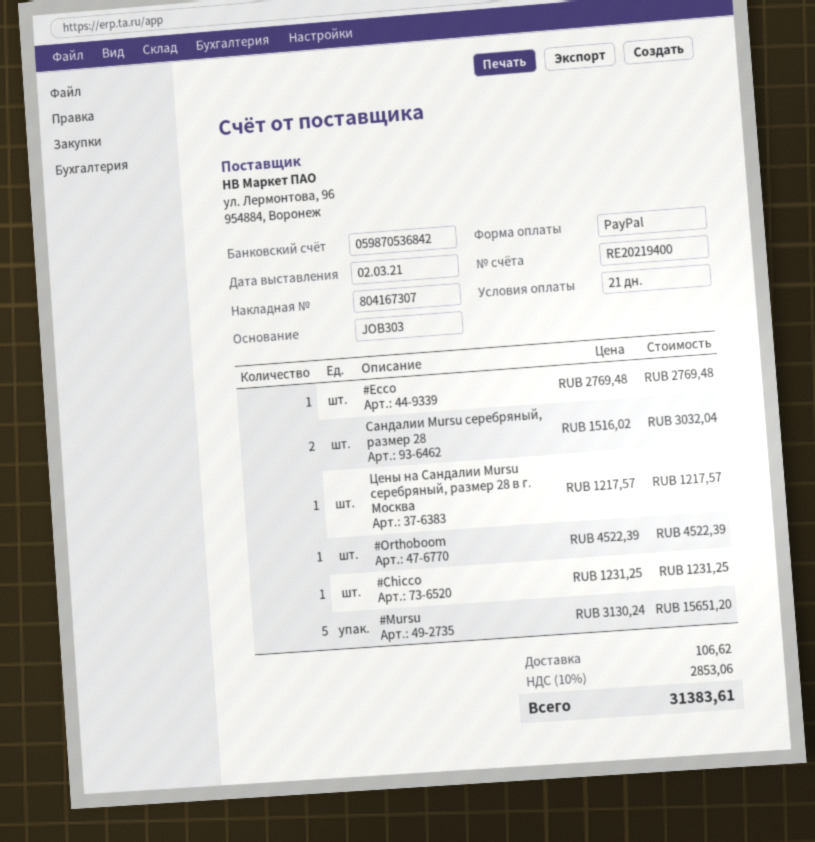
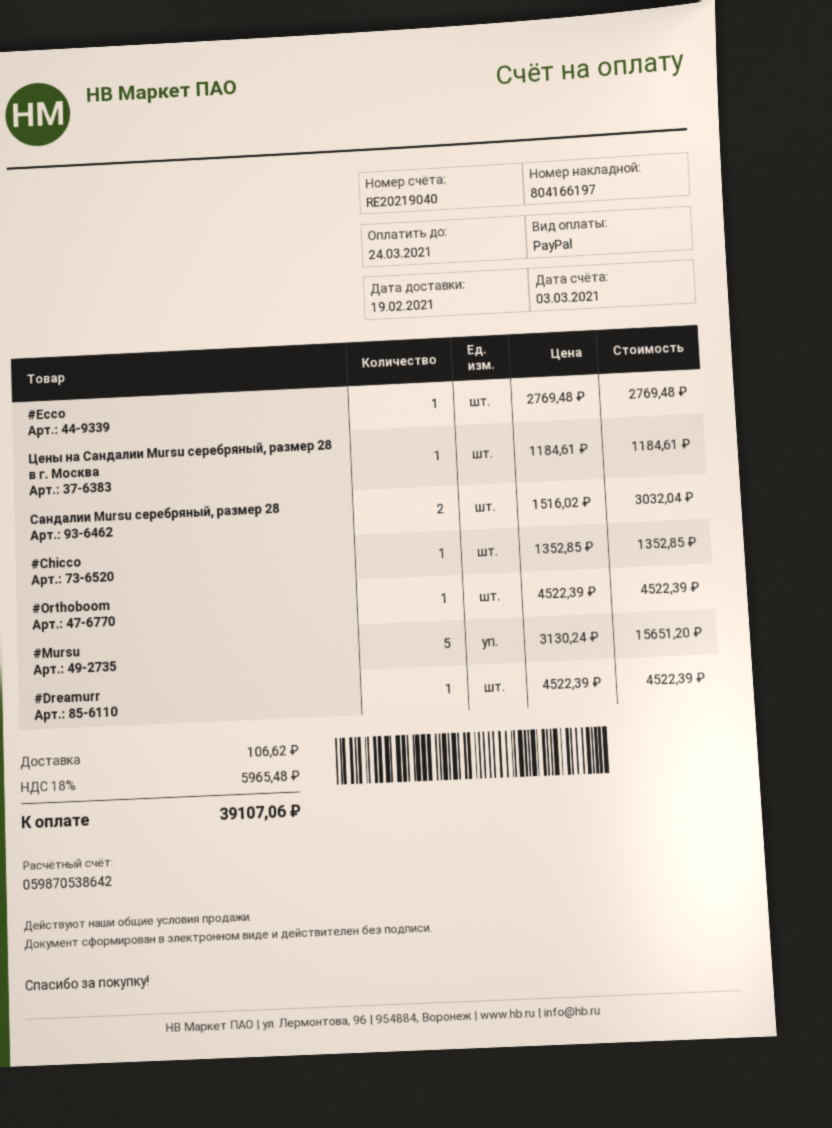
delivery note number: 804167307 -> 804166197
invoice number: RE20219400 -> RE20219040
invoice date: 2021-03-02 -> 2021-03-03
bank account: 059870536842 -> 059870538642
Цены на Сандалии Mursu серебряный, размер 28 в г. Москва: 1 x 1217.57 = 1217.57 -> 1 x 1184.61 = 1184.61
#Chicco: 1 x 1231.25 = 1231.25 -> 1 x 1352.85 = 1352.85
#Dreamurr: none -> 1 x 4522.39 = 4522.39
tax: 10% = 2853.06 -> 18% = 5965.48
total: 31383.61 -> 39107.06

